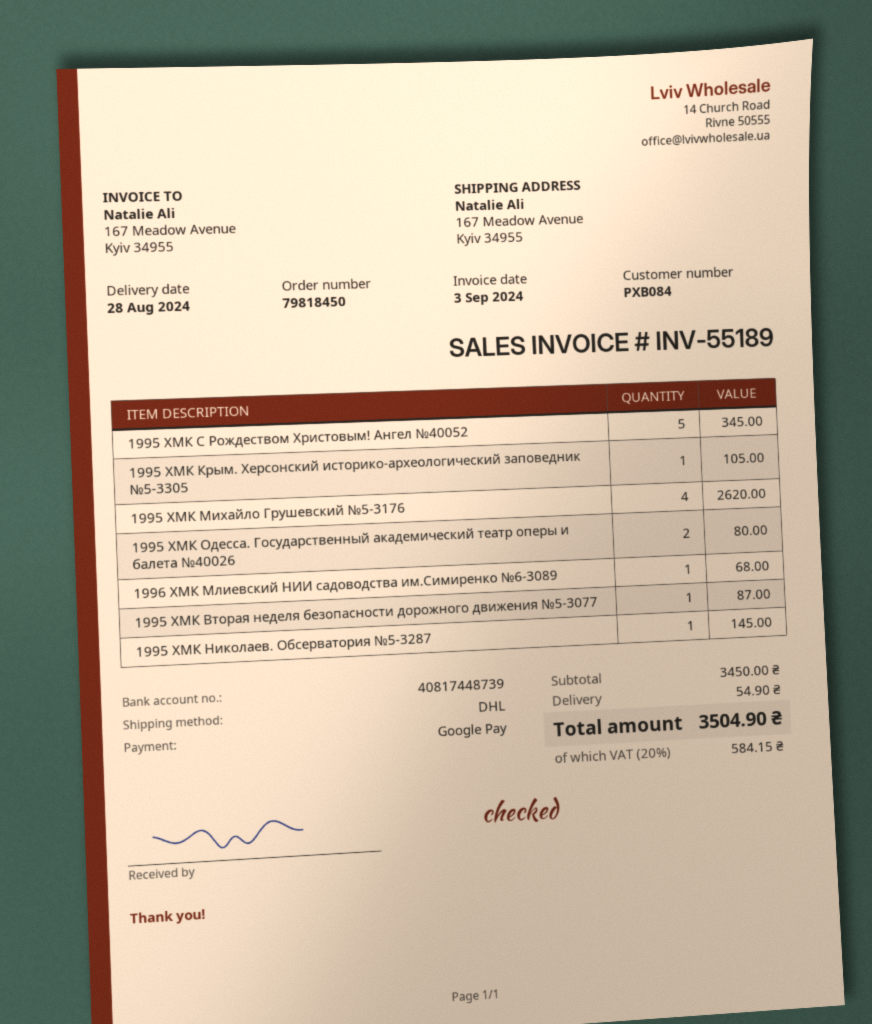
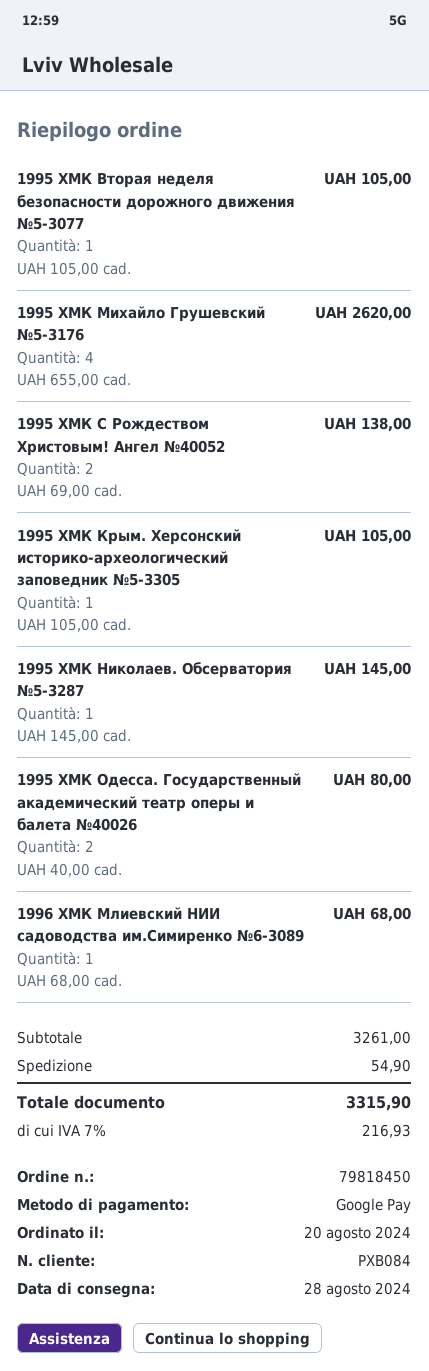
1995 ХМК С Рождеством Христовым! Ангел №40052: 5 for 345.00 -> 2 for 138.00
1995 ХМК Вторая неделя безопасности дорожного движения №5-3077: 1 for 87.00 -> 1 for 105.00
subtotal: 3450.00 -> 3261.00
tax: 20% = 584.15 -> 7% = 216.93
total: 3504.90 -> 3315.90

